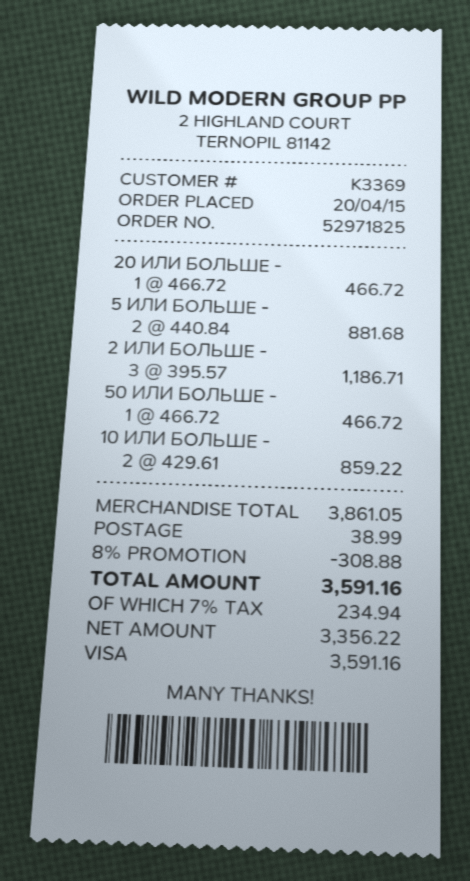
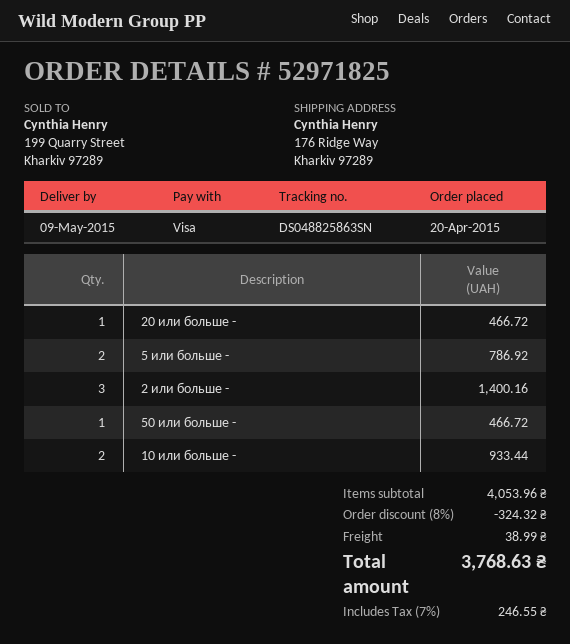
5 ИЛИ БОЛЬШЕ -: 2 for 881.68 -> 2 for 786.92
2 ИЛИ БОЛЬШЕ -: 3 for 1186.71 -> 3 for 1400.16
10 ИЛИ БОЛЬШЕ -: 2 for 859.22 -> 2 for 933.44
subtotal: 3861.05 -> 4053.96
discount: 8% = 308.88 -> 8% = 324.32
tax: 7% = 234.94 -> 7% = 246.55
total: 3591.16 -> 3768.63

